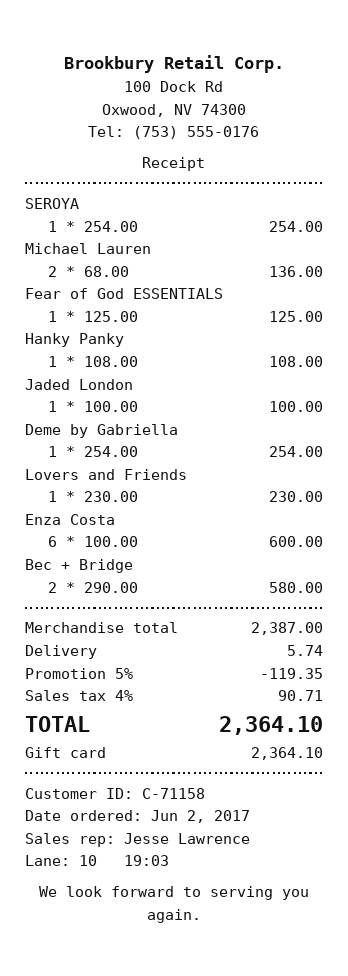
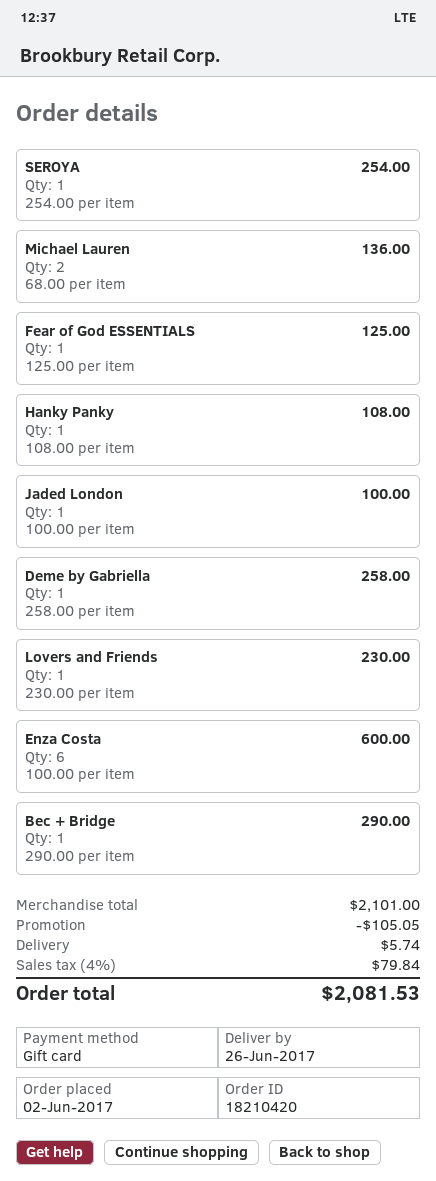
Deme by Gabriella: 1 x 254.00 = 254.00 -> 1 x 258.00 = 258.00
Bec + Bridge: 2 x 290.00 = 580.00 -> 1 x 290.00 = 290.00
subtotal: 2387.00 -> 2101.00
discount: 119.35 -> 105.05
tax: 4% = 90.71 -> 4% = 79.84
total: 2364.10 -> 2081.53

